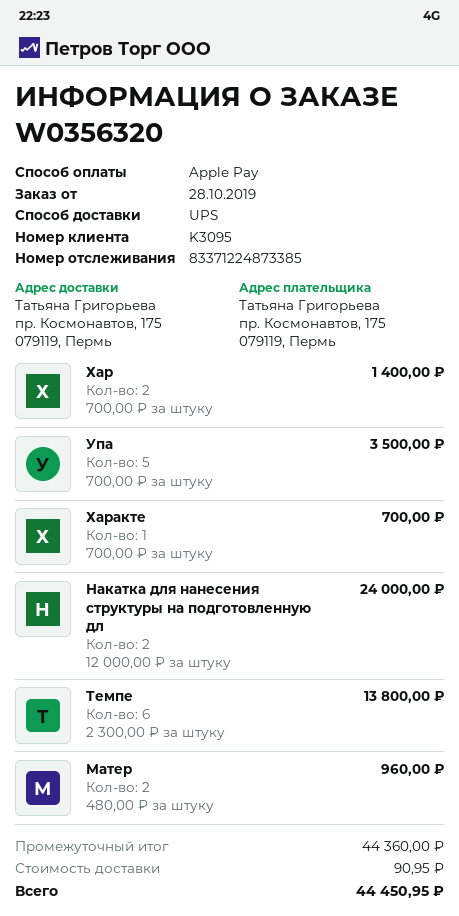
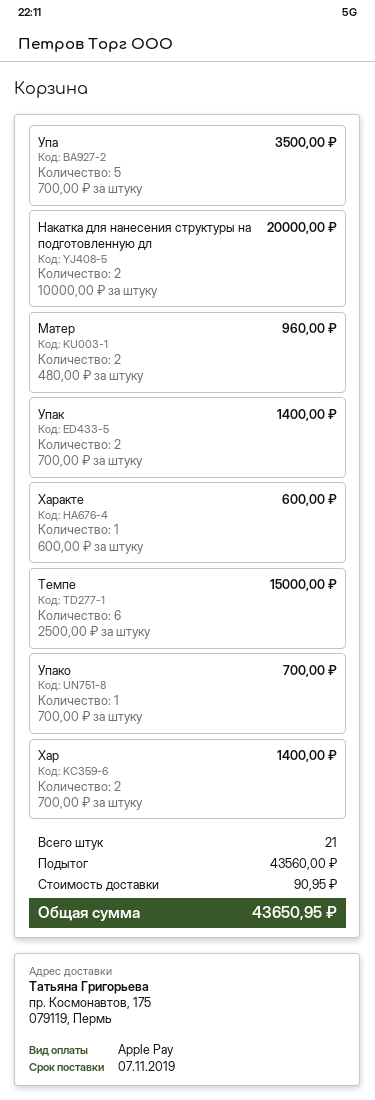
Характе: 1 x 700.00 = 700.00 -> 1 x 600.00 = 600.00
Накатка для нанесения структуры на подготовленную дл: 2 x 12000.00 = 24000.00 -> 2 x 10000.00 = 20000.00
Темпе: 6 x 2300.00 = 13800.00 -> 6 x 2500.00 = 15000.00
Упак: none -> 2 x 700.00 = 1400.00
Упако: none -> 1 x 700.00 = 700.00
subtotal: 44360.00 -> 43560.00
total: 44450.95 -> 43650.95

